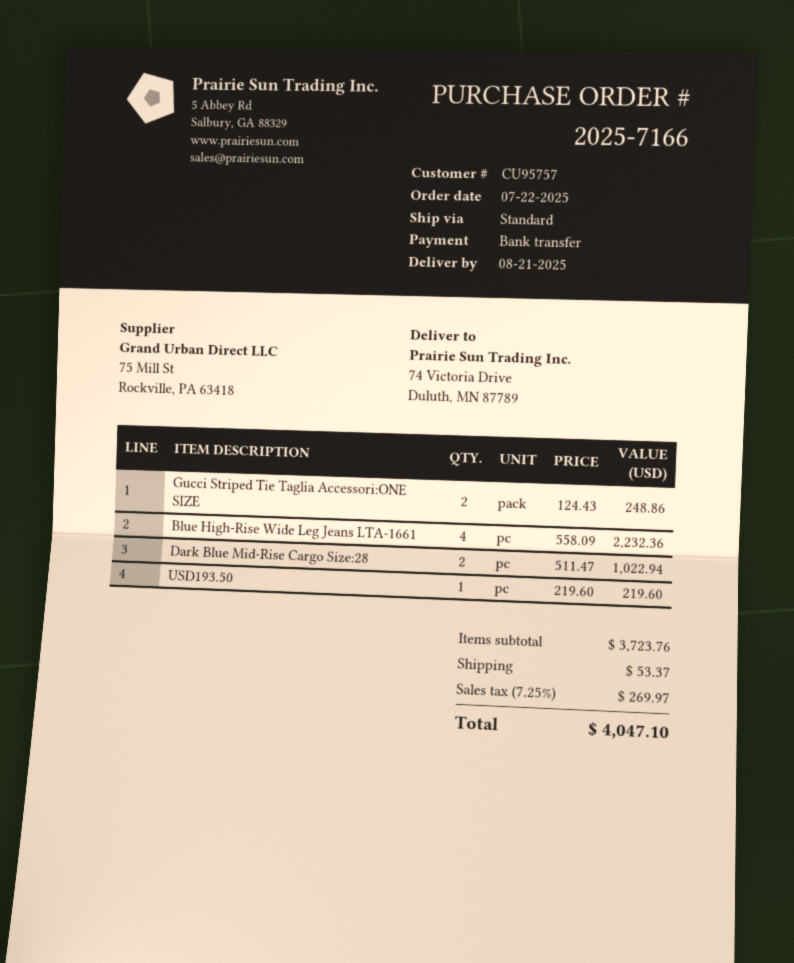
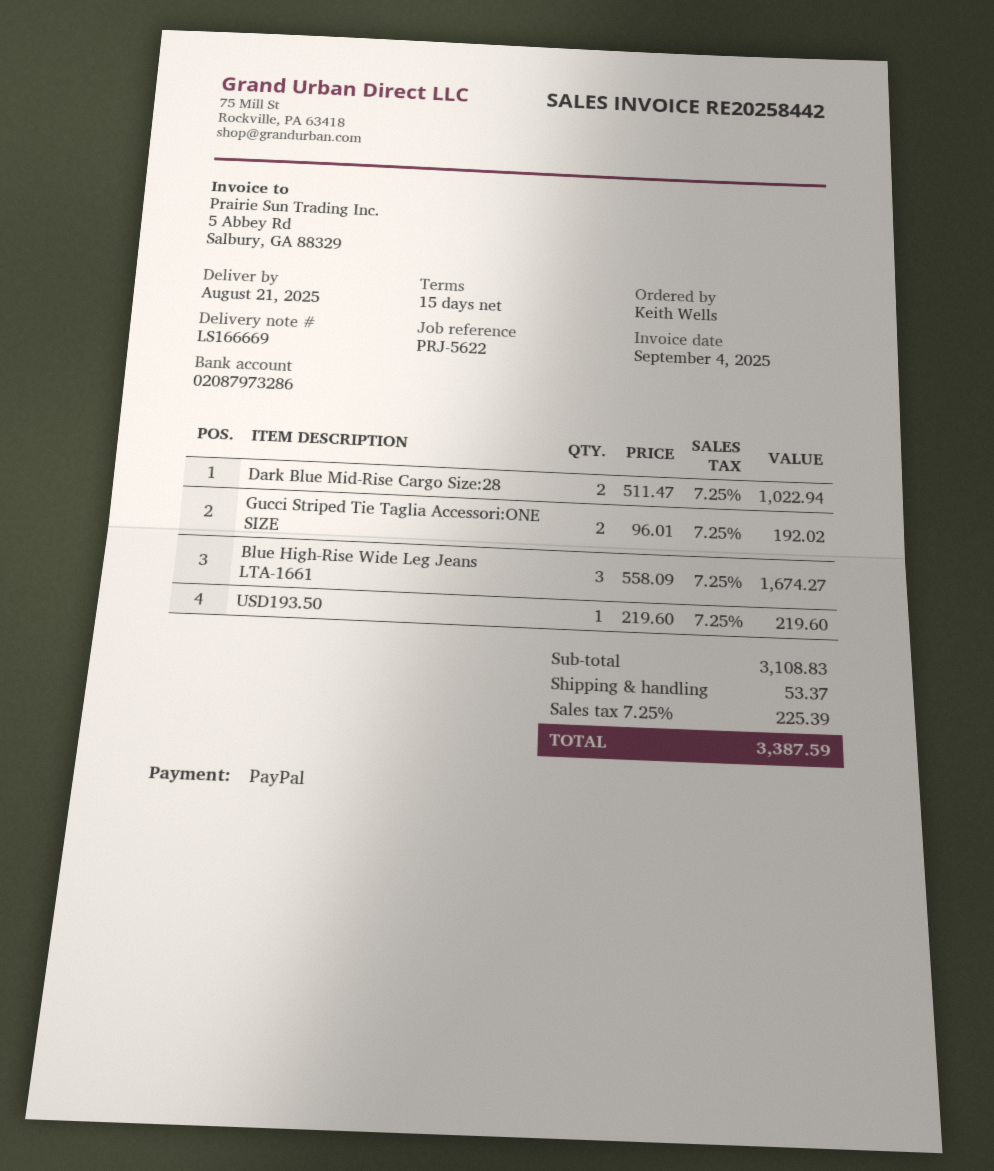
payment method: bank transfer -> PayPal
Gucci Striped Tie Taglia Accessori:ONE SIZE: 2 x 124.43 = 248.86 -> 2 x 96.01 = 192.02
Blue High-Rise Wide Leg Jeans LTA-1661: 4 x 558.09 = 2232.36 -> 3 x 558.09 = 1674.27
subtotal: 3723.76 -> 3108.83
tax: 7.25% = 269.97 -> 7.25% = 225.39
total: 4047.10 -> 3387.59

